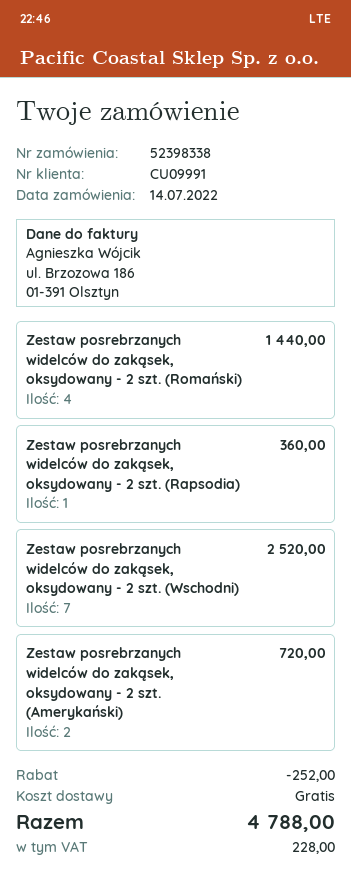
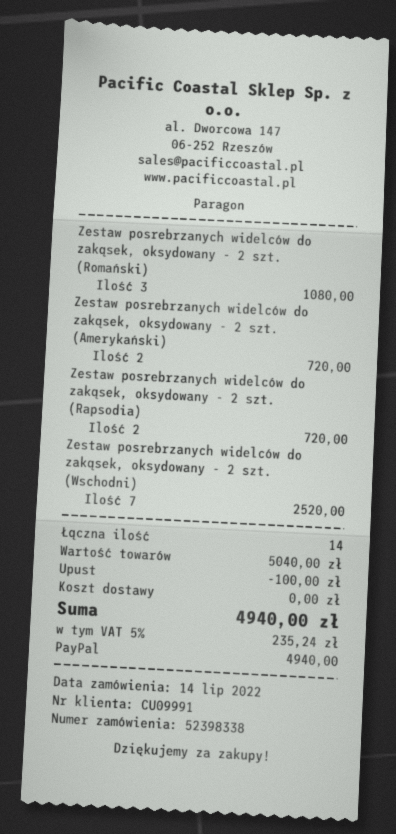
Zestaw posrebrzanych widelców do zakąsek, oksydowany - 2 szt. (Romański): 4 for 1440.00 -> 3 for 1080.00
Zestaw posrebrzanych widelców do zakąsek, oksydowany - 2 szt. (Rapsodia): 1 for 360.00 -> 2 for 720.00
discount: 252.00 -> 100.00
tax: 228.00 -> 235.24
total: 4788.00 -> 4940.00

